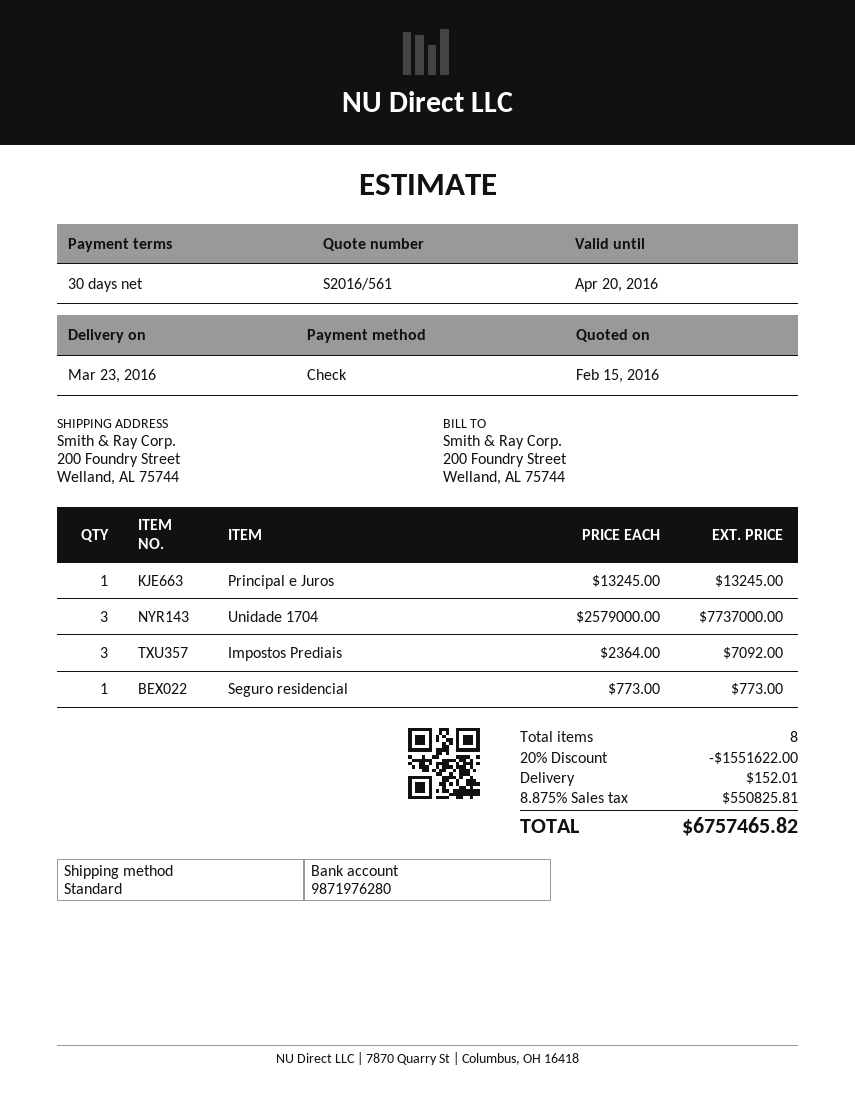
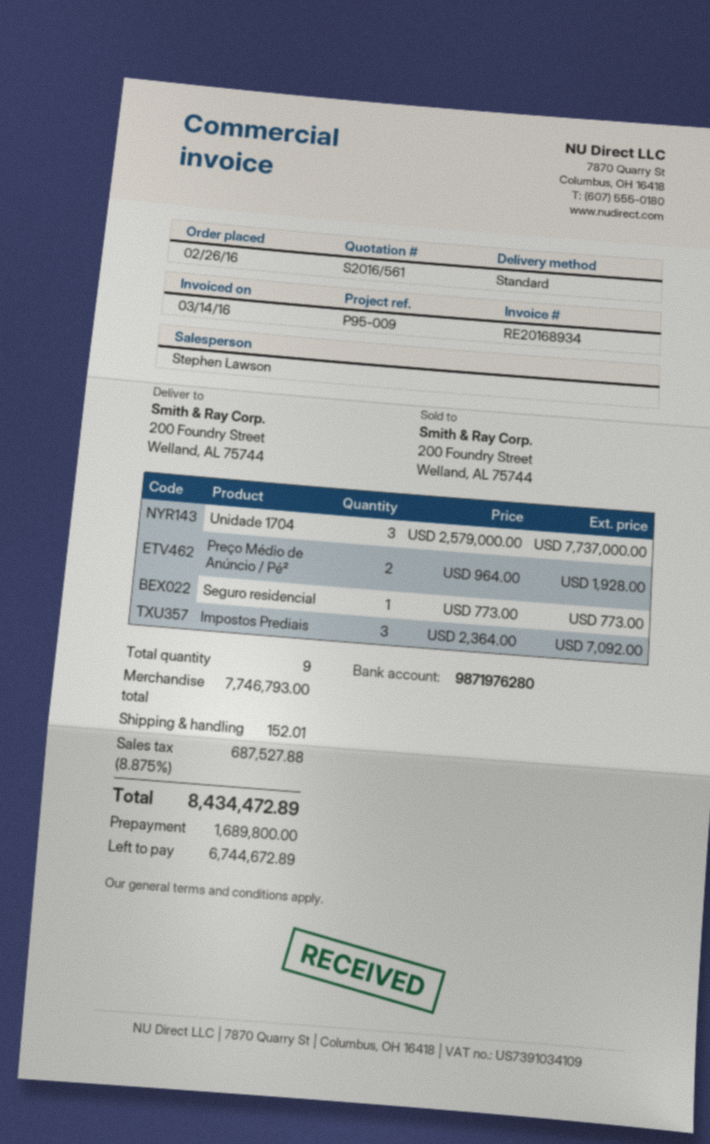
Principal e Juros: 1 x 13245.00 = 13245.00 -> none
Preço Médio de Anúncio / Pé²: none -> 2 x 964.00 = 1928.00
total quantity: 8 -> 9
discount: 20% = 1551622.00 -> none
tax: 8.875% = 550825.81 -> 8.875% = 687527.88
total: 6757465.82 -> 8434472.89

